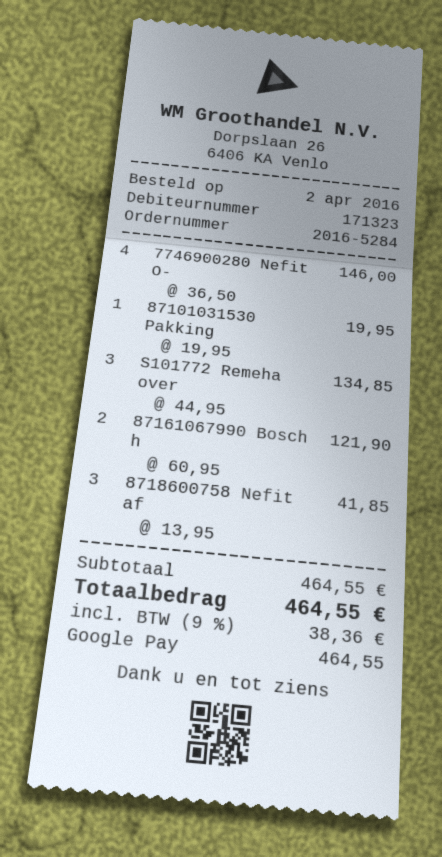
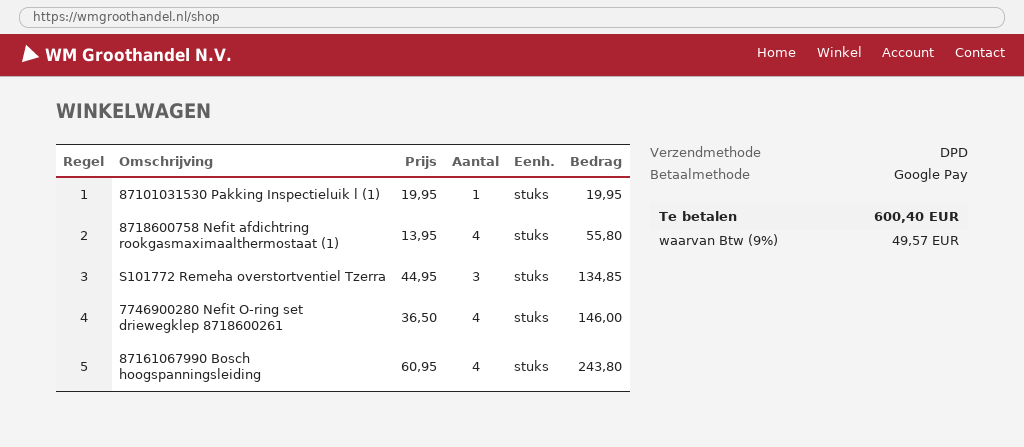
87161067990 Bosch h: 2 x 60.95 = 121.90 -> 4 x 60.95 = 243.80
8718600758 Nefit af: 3 x 13.95 = 41.85 -> 4 x 13.95 = 55.80
tax: 9% = 38.36 -> 9% = 49.57
total: 464.55 -> 600.40

